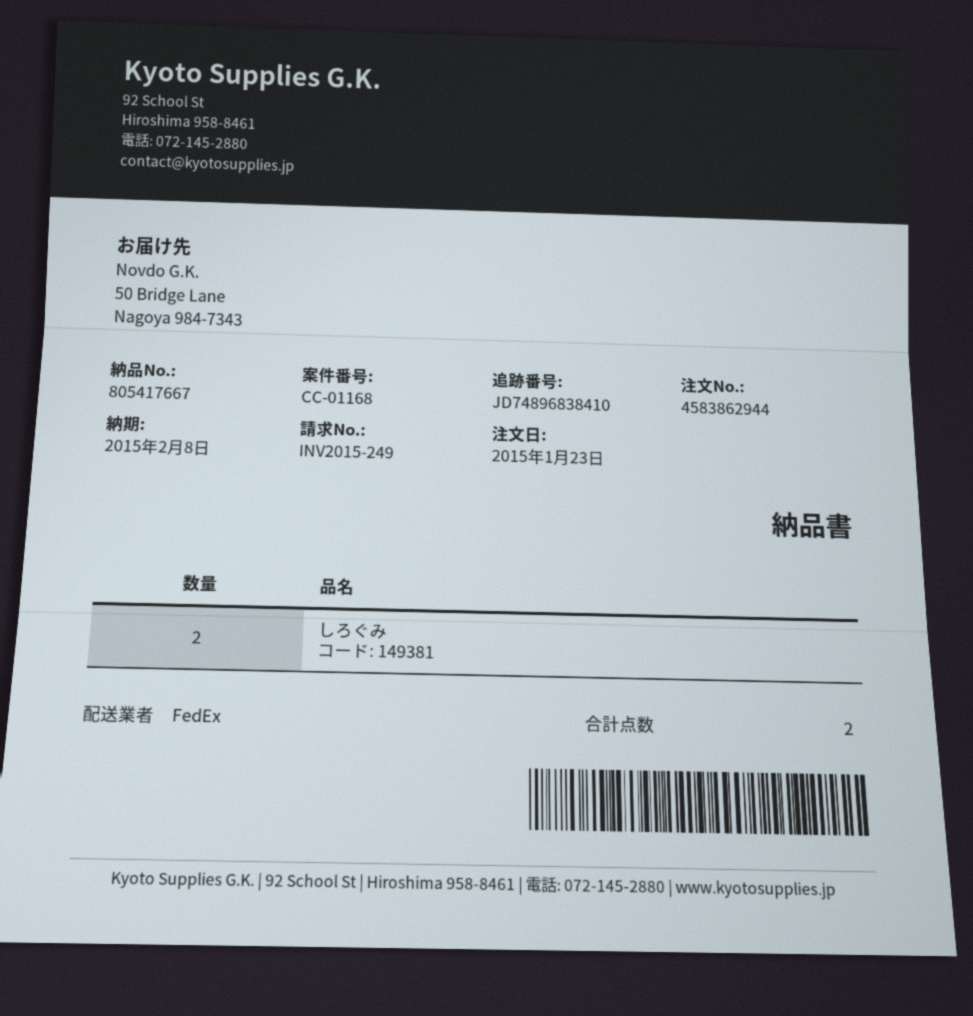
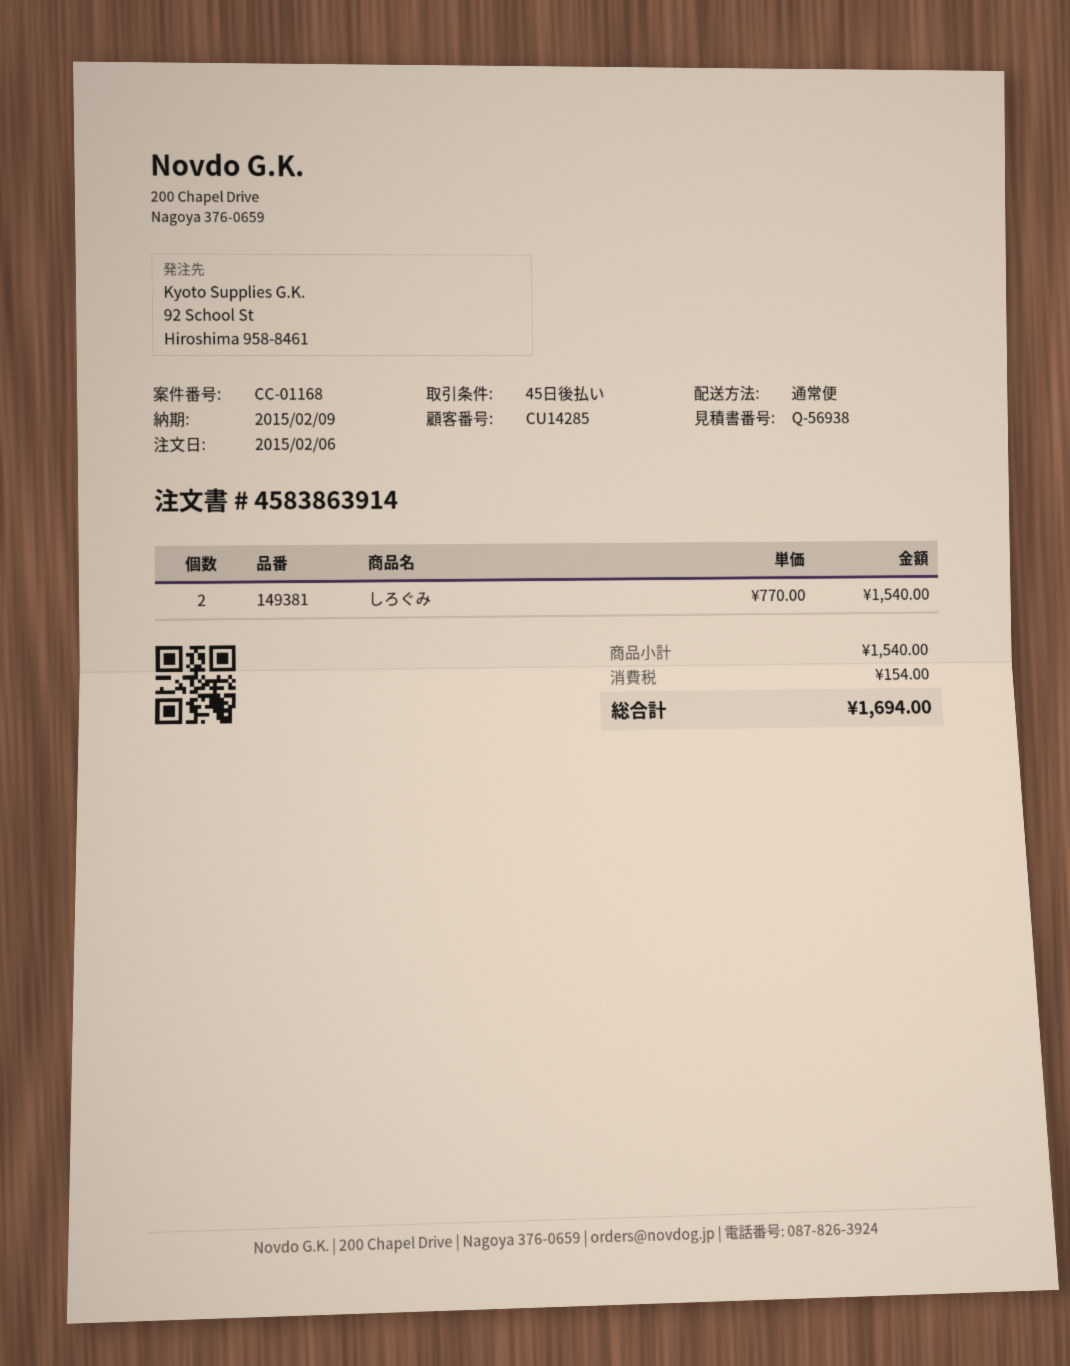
order number: 4583862944 -> 4583863914
order date: 2015-01-23 -> 2015-02-06
delivery date: 2015-02-08 -> 2015-02-09
shipping method: FedEx -> standard

